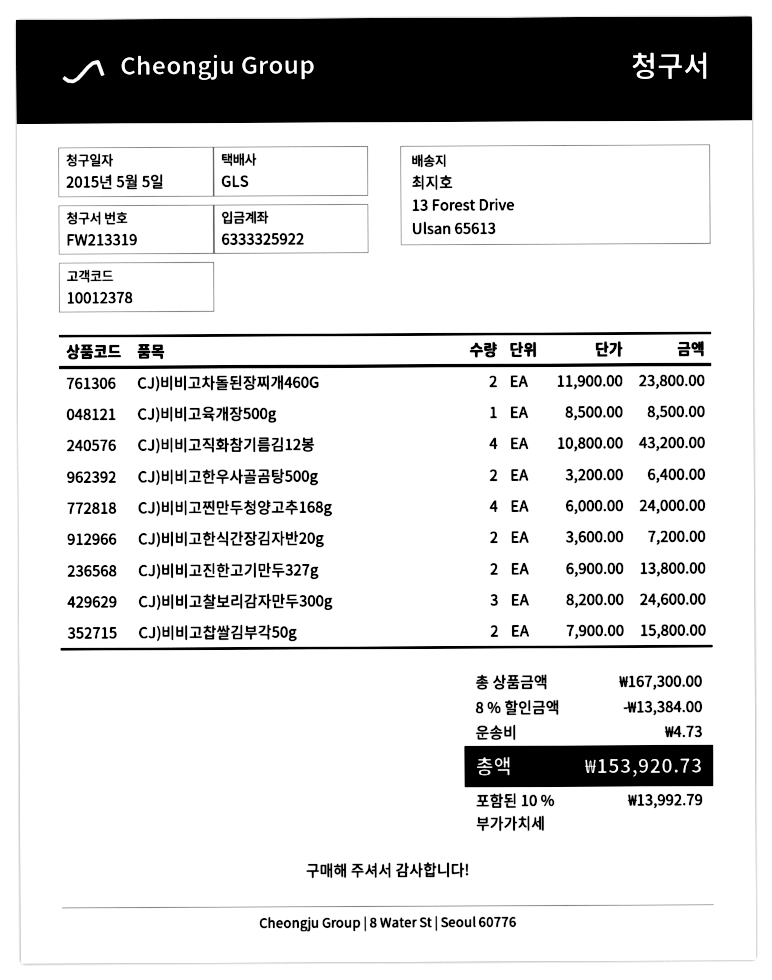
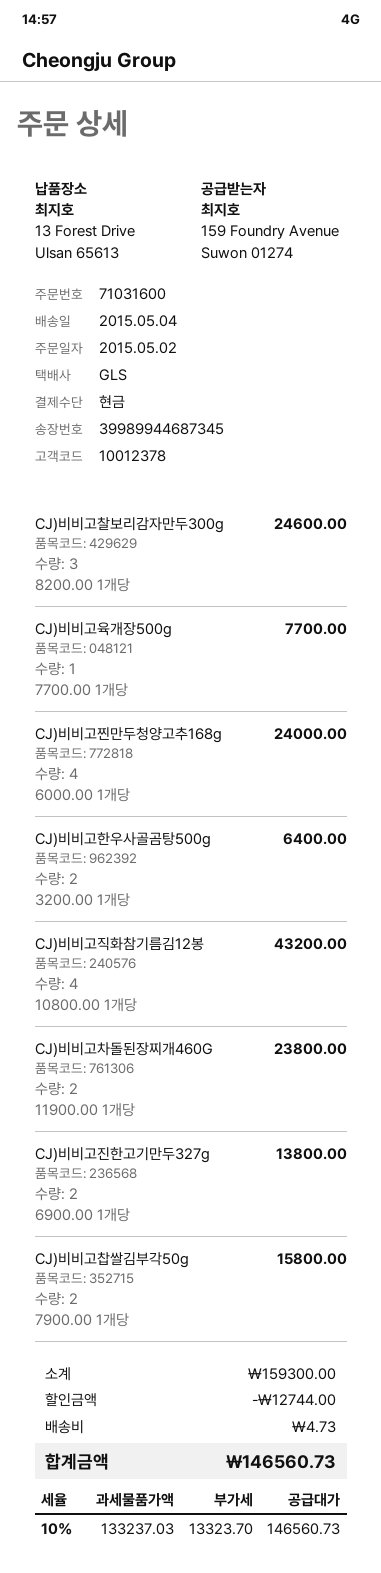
CJ)비비고육개장500g: 1 x 8500.00 = 8500.00 -> 1 x 7700.00 = 7700.00
CJ)비비고한식간장김자반20g: 2 x 3600.00 = 7200.00 -> none
subtotal: 167300.00 -> 159300.00
discount: 13384.00 -> 12744.00
tax: 10% = 13992.79 -> 10% = 13323.70
total: 153920.73 -> 146560.73

